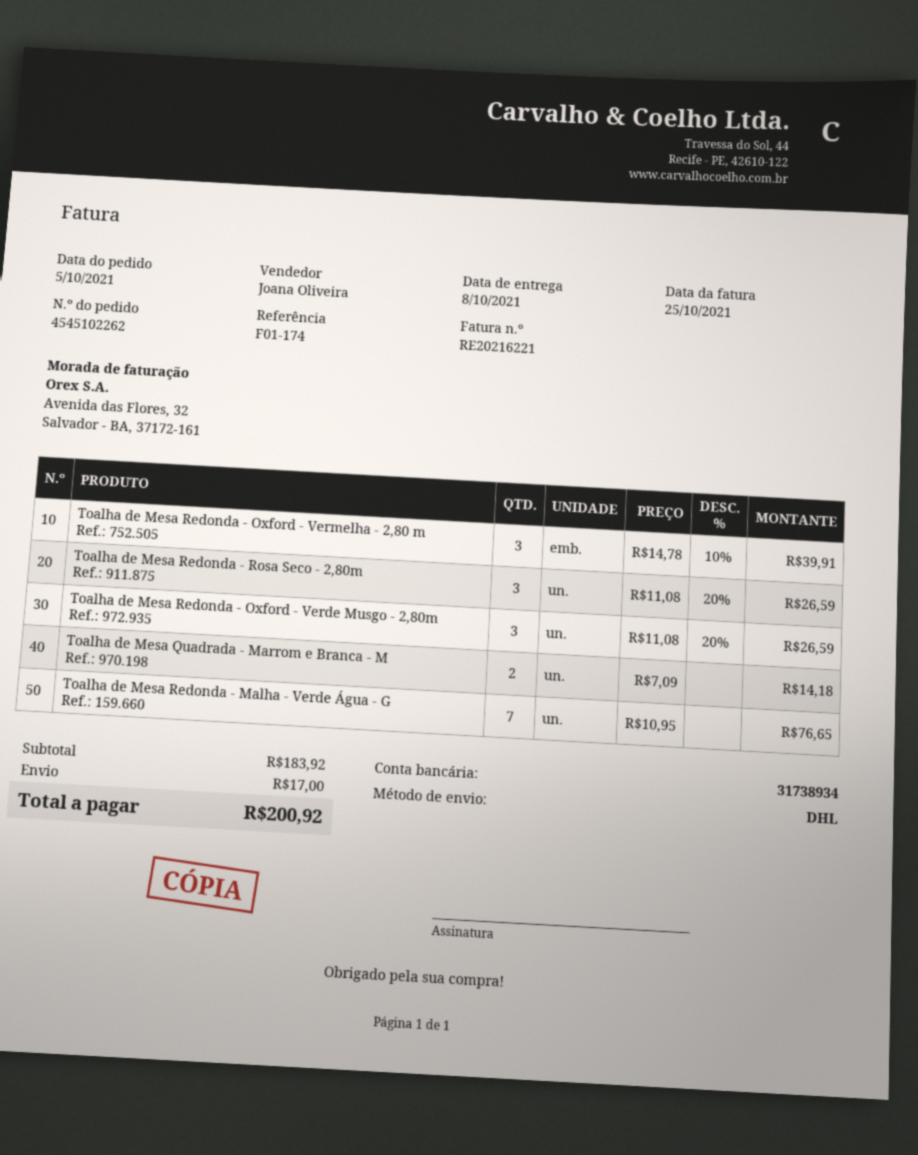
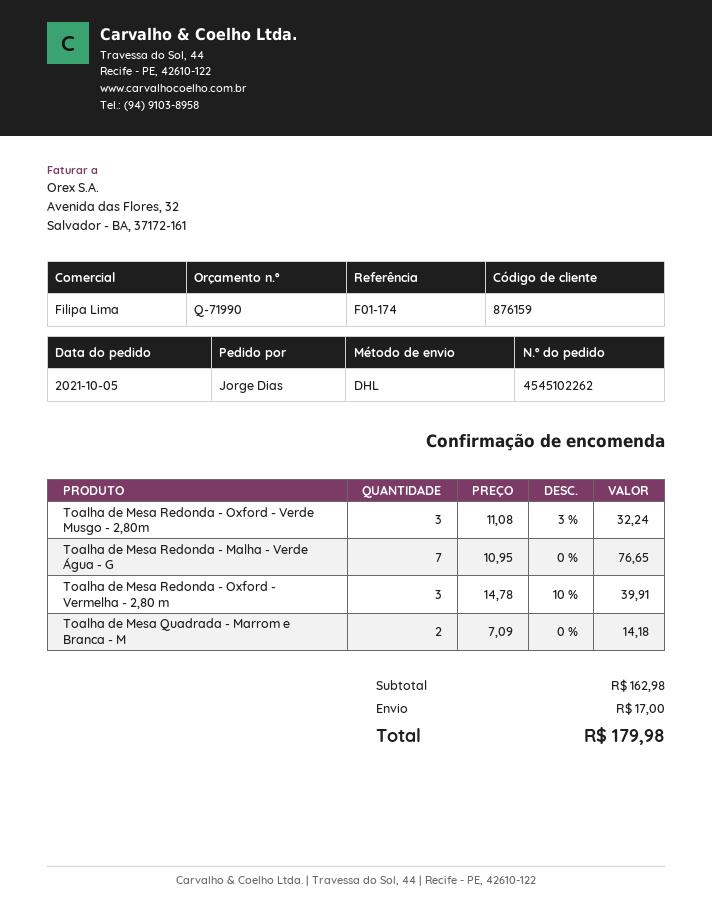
sales rep: Joana Oliveira -> Filipa Lima
Toalha de Mesa Redonda - Rosa Seco - 2,80m: 3 x 11.08 - 20% = 26.59 -> none
Toalha de Mesa Redonda - Oxford - Verde Musgo - 2,80m: 3 x 11.08 - 20% = 26.59 -> 3 x 11.08 - 3% = 32.24
subtotal: 183.92 -> 162.98
total: 200.92 -> 179.98

